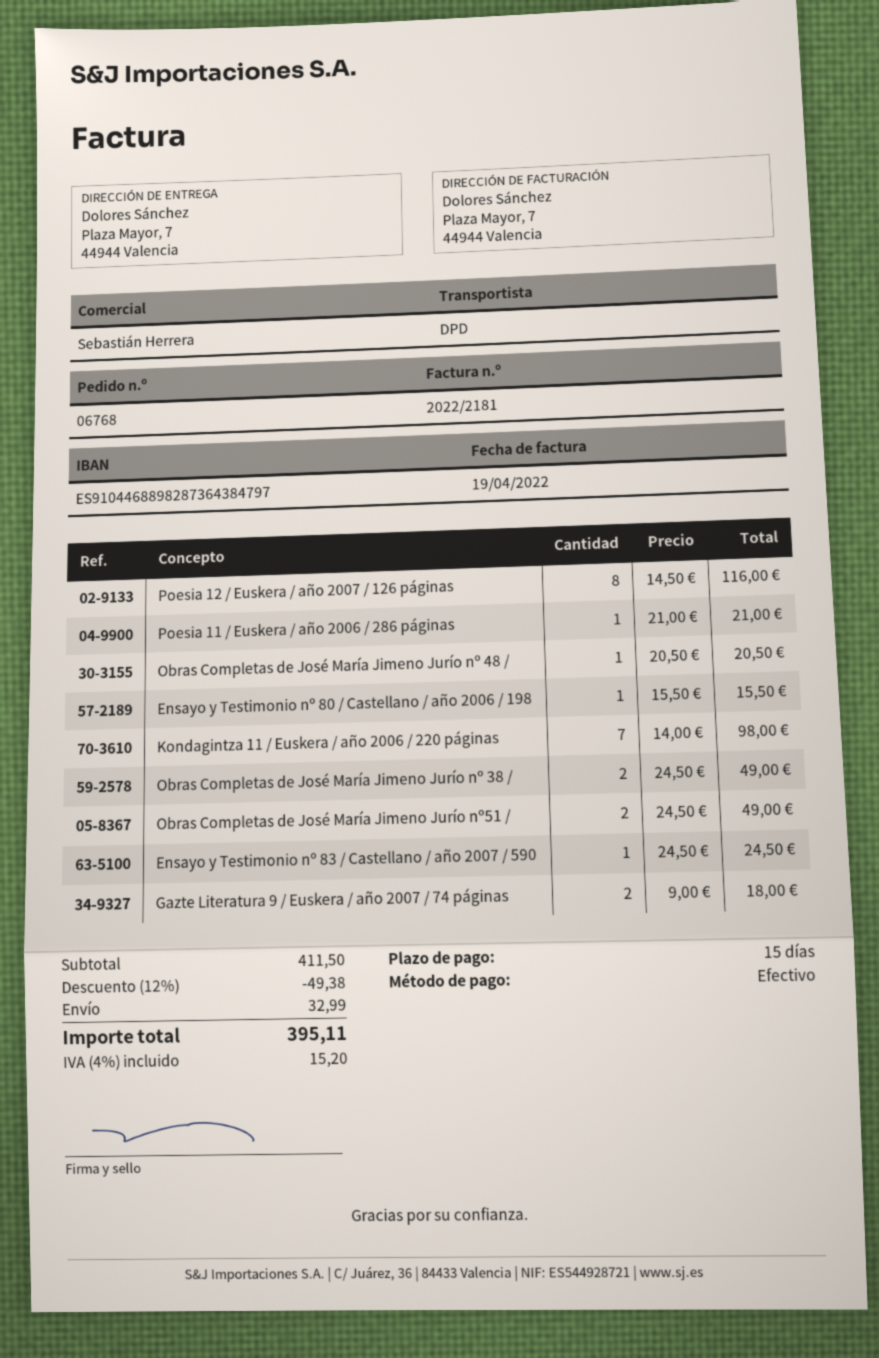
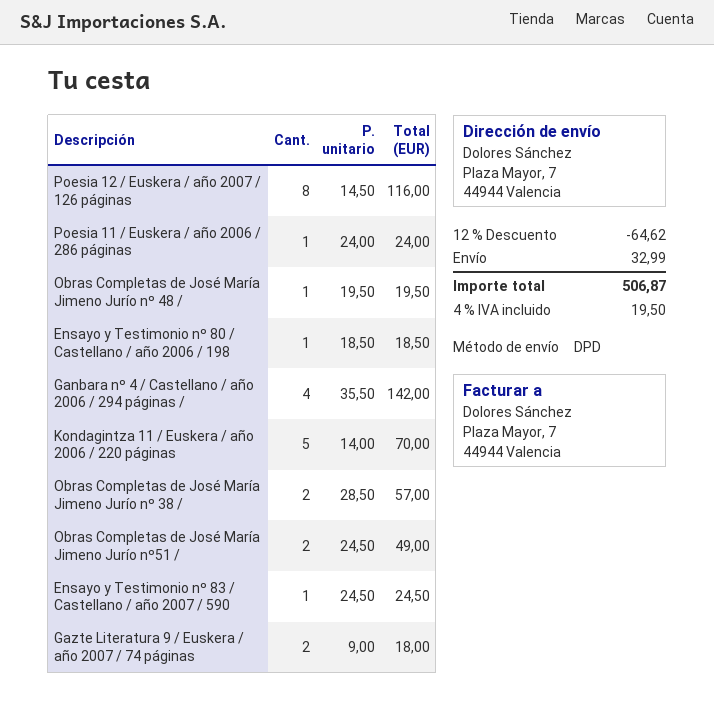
Poesia 11 / Euskera / año 2006 / 286 páginas: 1 x 21.00 = 21.00 -> 1 x 24.00 = 24.00
Obras Completas de José María Jimeno Jurío nº 48 /: 1 x 20.50 = 20.50 -> 1 x 19.50 = 19.50
Ensayo y Testimonio nº 80 / Castellano / año 2006 / 198: 1 x 15.50 = 15.50 -> 1 x 18.50 = 18.50
Kondagintza 11 / Euskera / año 2006 / 220 páginas: 7 x 14.00 = 98.00 -> 5 x 14.00 = 70.00
Obras Completas de José María Jimeno Jurío nº 38 /: 2 x 24.50 = 49.00 -> 2 x 28.50 = 57.00
Ganbara nº 4 / Castellano / año 2006 / 294 páginas /: none -> 4 x 35.50 = 142.00
discount: 12% = 49.38 -> 12% = 64.62
tax: 4% = 15.20 -> 4% = 19.50
total: 395.11 -> 506.87

